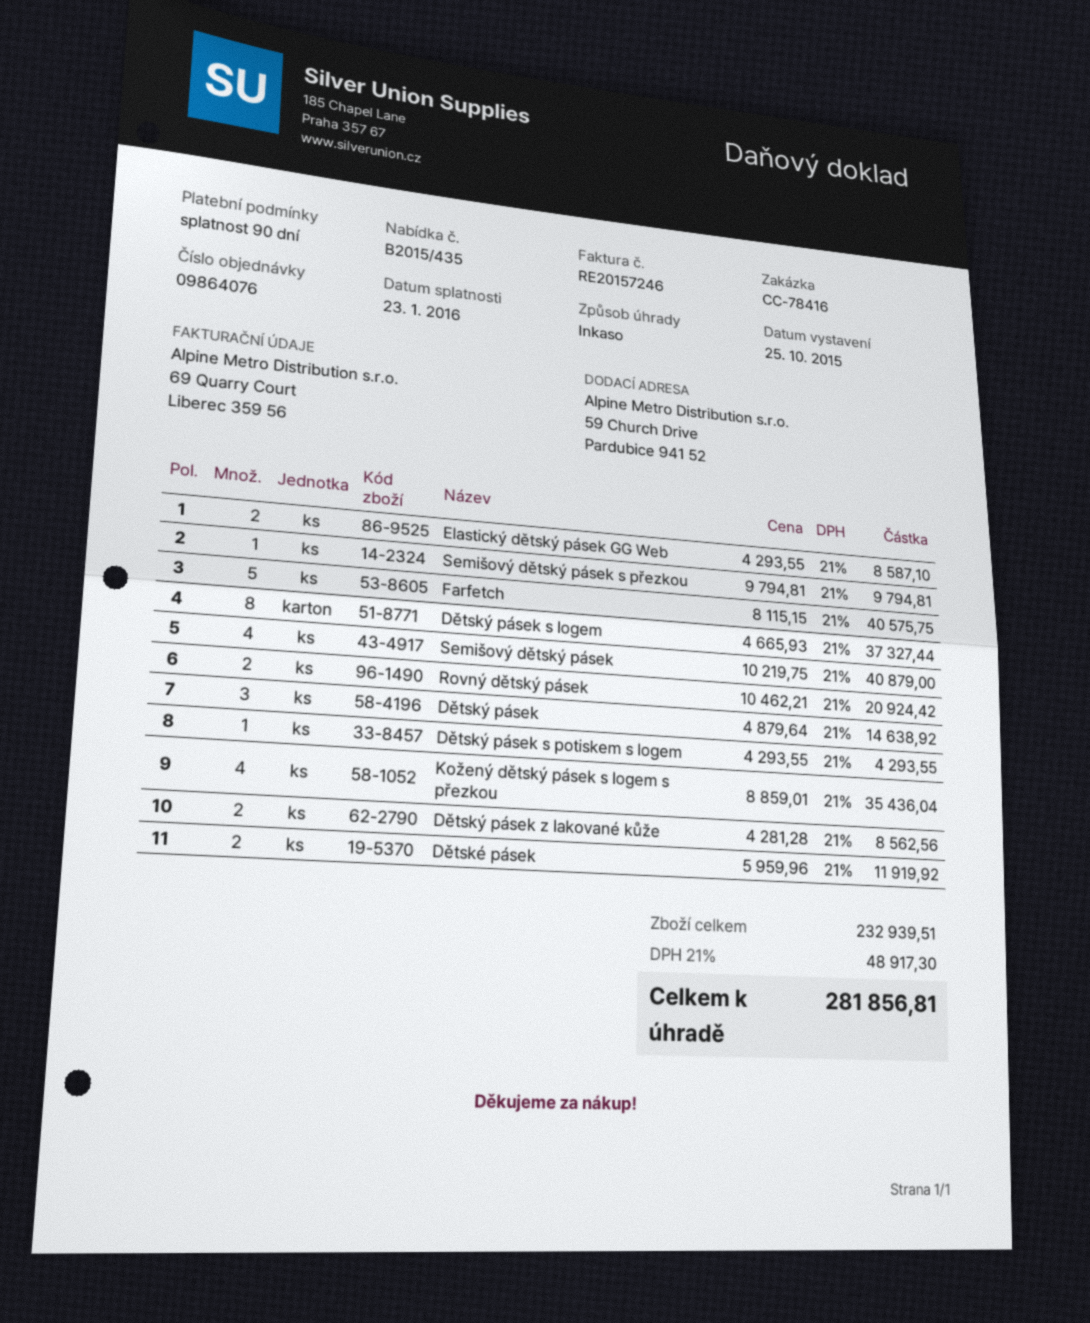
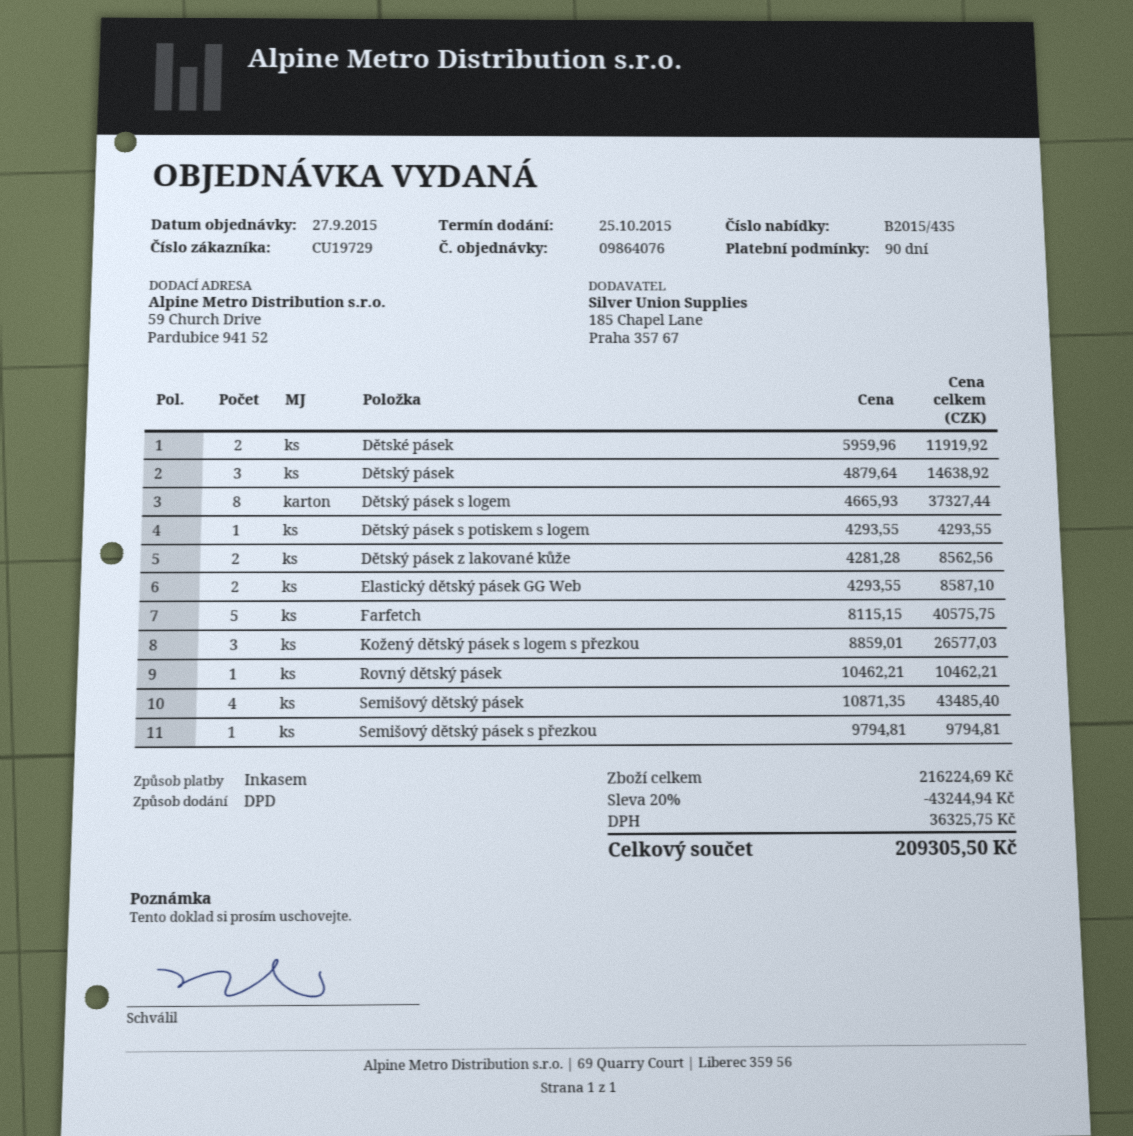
Semišový dětský pásek: 4 x 10219.75 = 40879.00 -> 4 x 10871.35 = 43485.40
Rovný dětský pásek: 2 x 10462.21 = 20924.42 -> 1 x 10462.21 = 10462.21
Kožený dětský pásek s logem s přezkou: 4 x 8859.01 = 35436.04 -> 3 x 8859.01 = 26577.03
subtotal: 232939.51 -> 216224.69
discount: none -> 20% = 43244.94
tax: 48917.30 -> 36325.75
total: 281856.81 -> 209305.50

